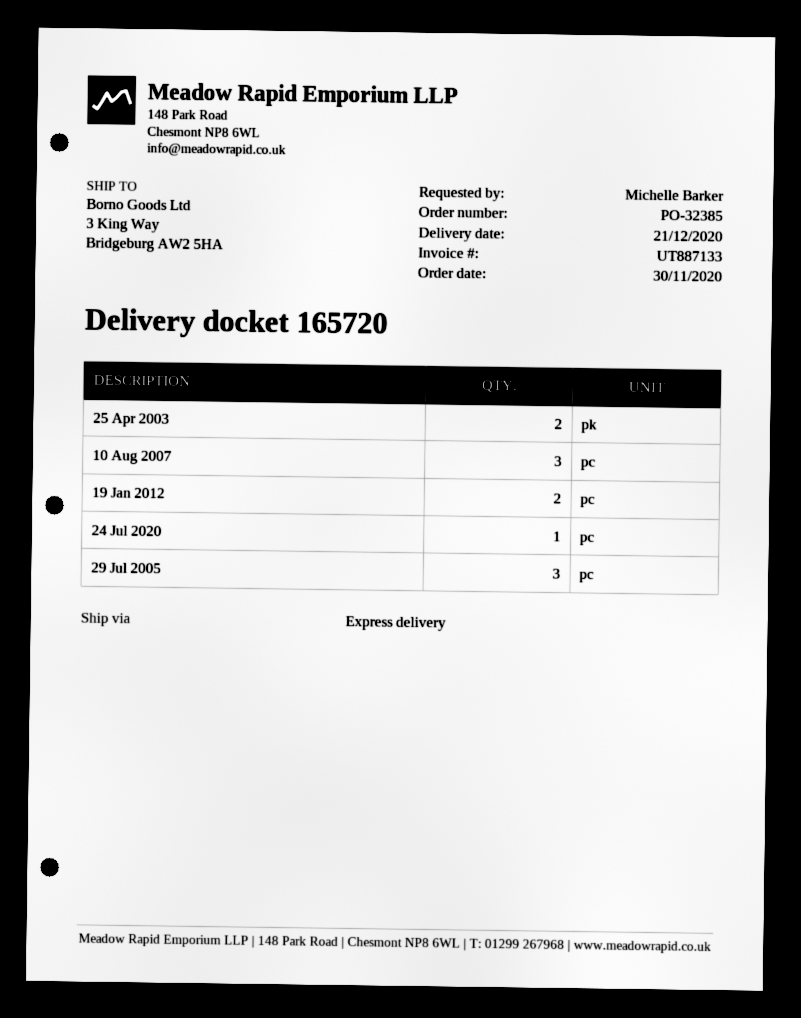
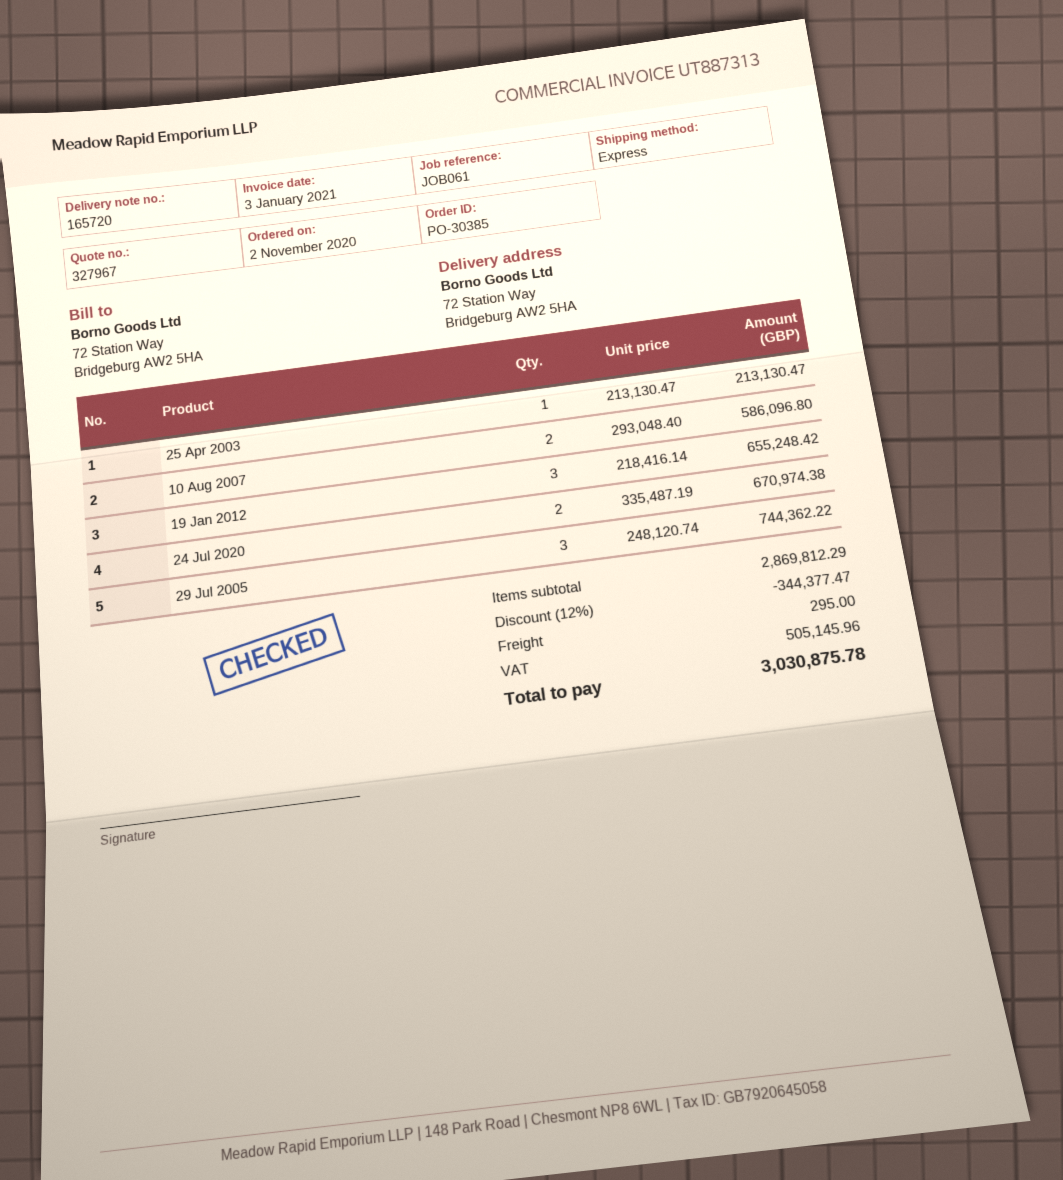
order number: PO-32385 -> PO-30385
order date: 2020-11-30 -> 2020-11-02
invoice number: UT887133 -> UT887313
ship to: 3 King Way, Bridgeburg AW2 5HA -> 72 Station Way, Bridgeburg AW2 5HA
25 Apr 2003: 2 -> 1
10 Aug 2007: 3 -> 2
19 Jan 2012: 2 -> 3
24 Jul 2020: 1 -> 2

